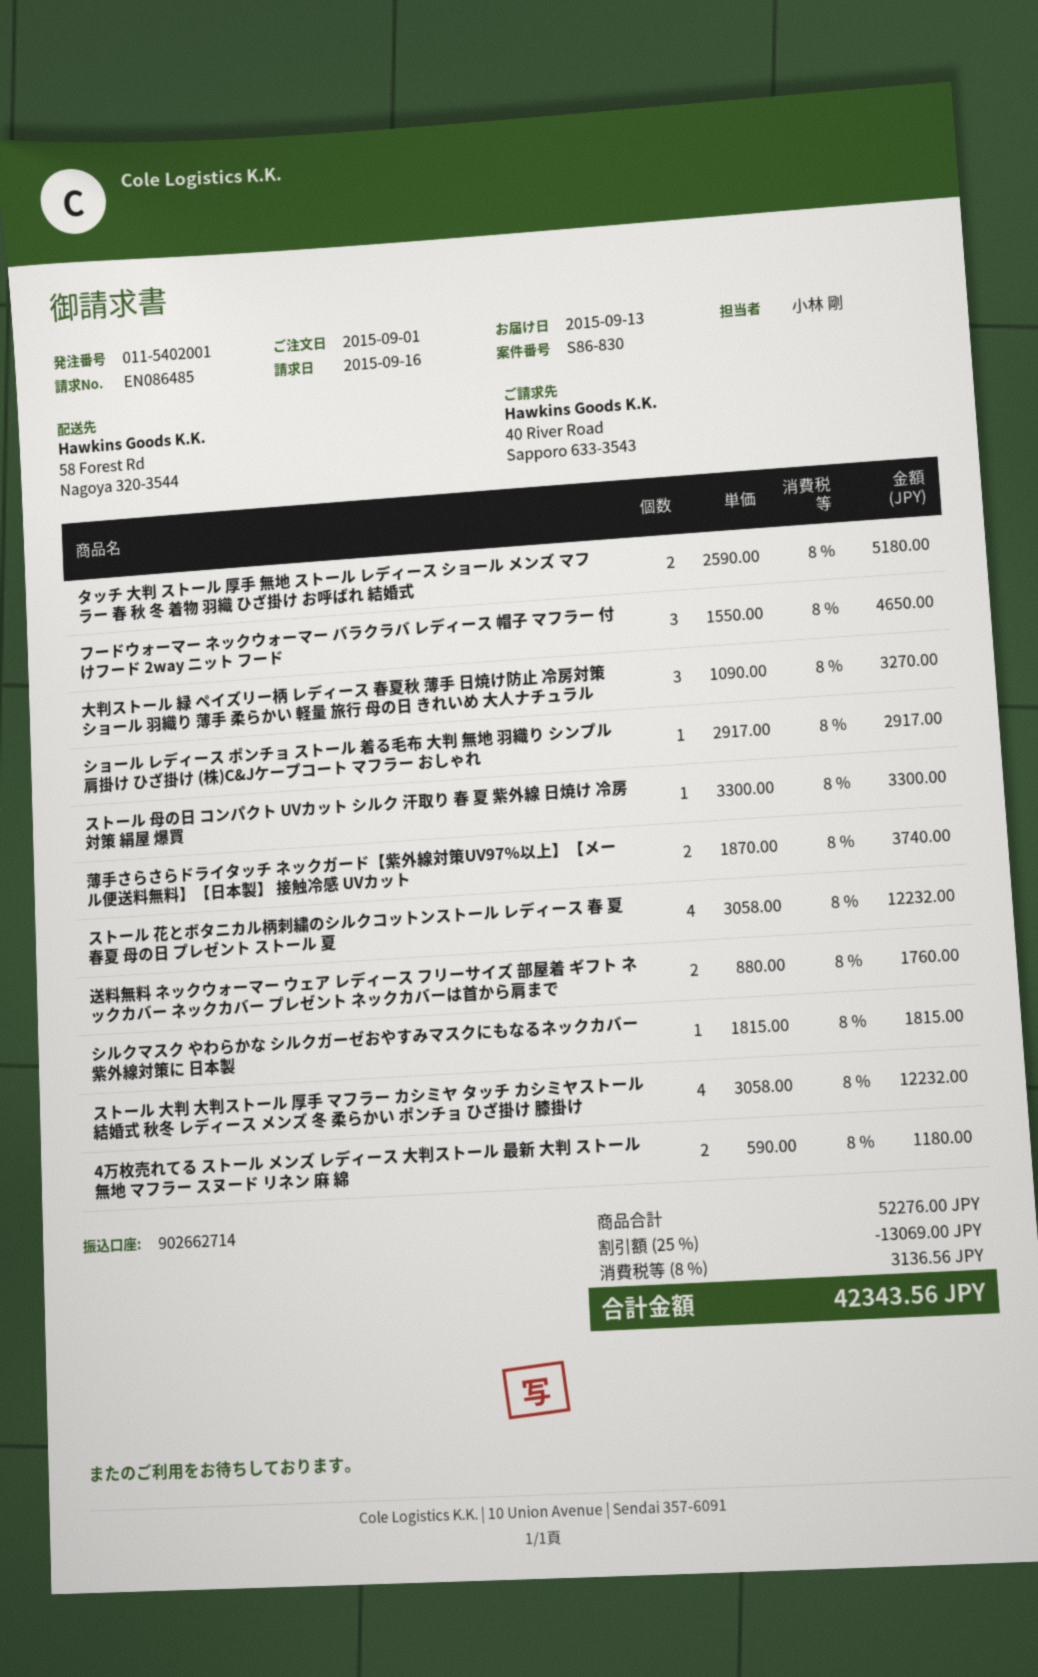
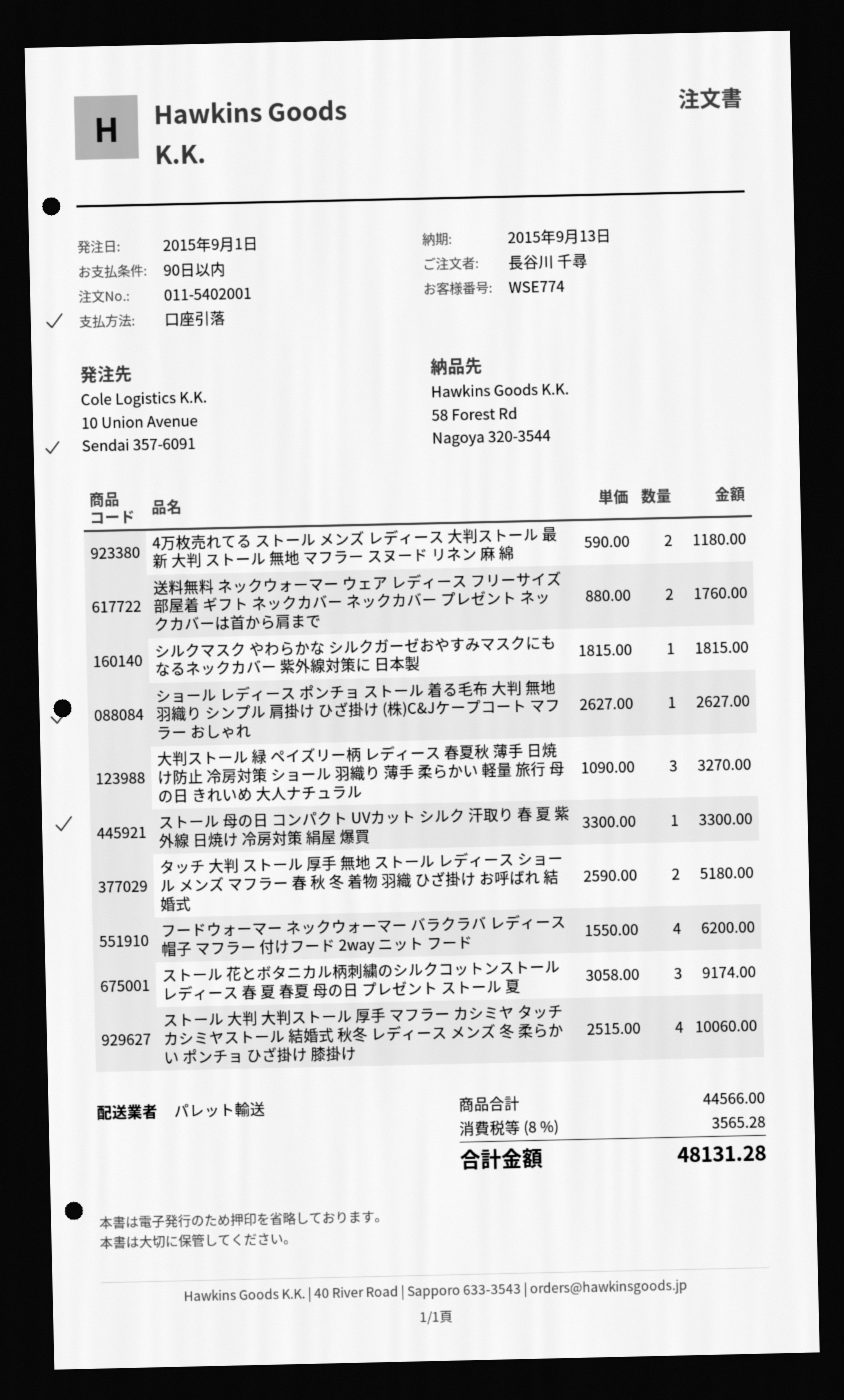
フードウォーマー ネックウォーマー バラクラバ レディース 帽子 マフラー 付けフード 2way ニット フード: 3 x 1550.00 = 4650.00 -> 4 x 1550.00 = 6200.00
ショール レディース ポンチョ ストール 着る毛布 大判 無地 羽織り シンプル 肩掛け ひざ掛け (株)C&Jケープコート マフラー おしゃれ: 1 x 2917.00 = 2917.00 -> 1 x 2627.00 = 2627.00
薄手さらさらドライタッチ ネックガード【紫外線対策UV97%以上】【メール便送料無料】【日本製】 接触冷感 UVカット: 2 x 1870.00 = 3740.00 -> none
ストール 花とボタニカル柄刺繍のシルクコットンストール レディース 春 夏 春夏 母の日 プレゼント ストール 夏: 4 x 3058.00 = 12232.00 -> 3 x 3058.00 = 9174.00
ストール 大判 大判ストール 厚手 マフラー カシミヤ タッチ カシミヤストール 結婚式 秋冬 レディース メンズ 冬 柔らかい ポンチョ ひざ掛け 膝掛け: 4 x 3058.00 = 12232.00 -> 4 x 2515.00 = 10060.00
subtotal: 52276.00 -> 44566.00
discount: 25% = 13069.00 -> none
tax: 8% = 3136.56 -> 8% = 3565.28
total: 42343.56 -> 48131.28

